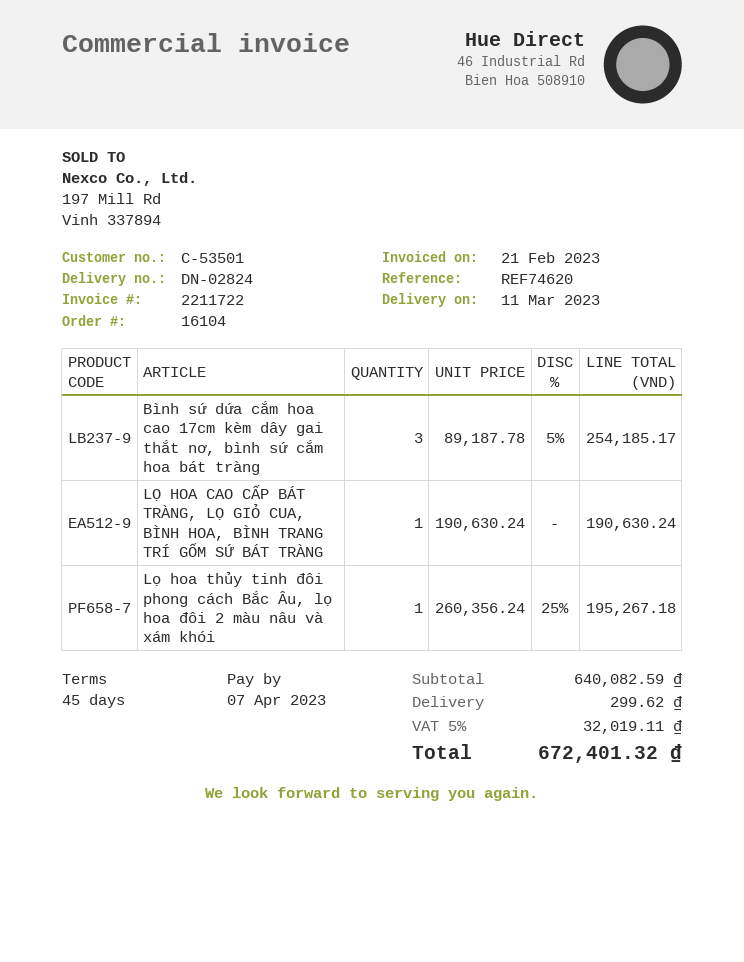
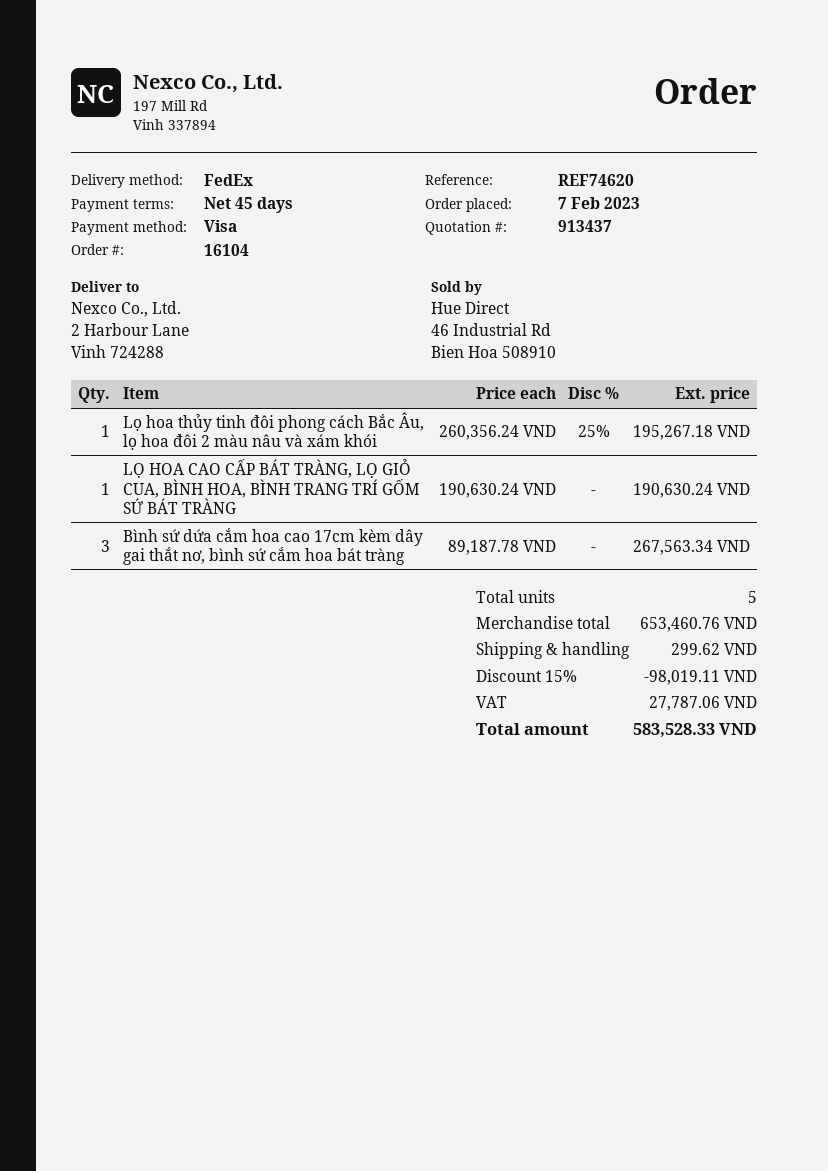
Bình sứ dứa cắm hoa cao 17cm kèm dây gai thắt nơ, bình sứ cắm hoa bát tràng: 3 x 89187.78 - 5% = 254185.17 -> 3 x 89187.78 = 267563.34
subtotal: 640082.59 -> 653460.76
discount: none -> 15% = 98019.11
tax: 32019.11 -> 27787.06
total: 672401.32 -> 583528.33

